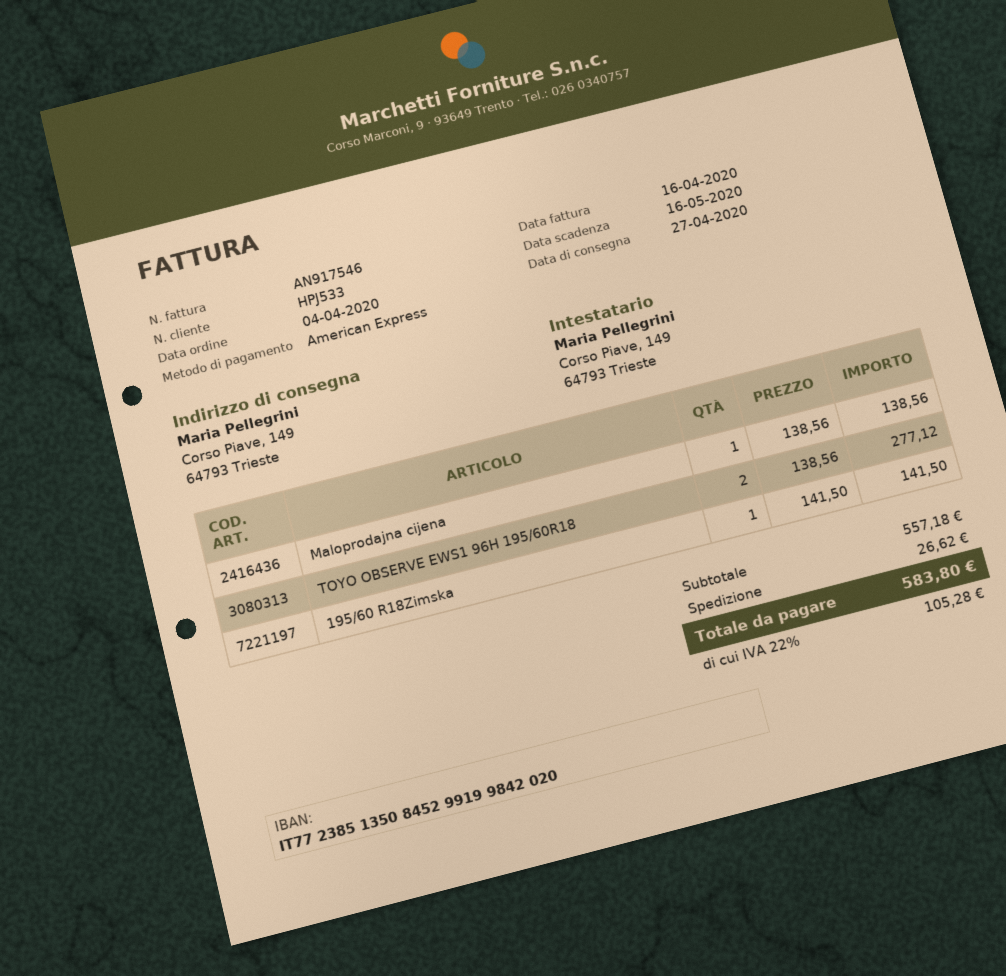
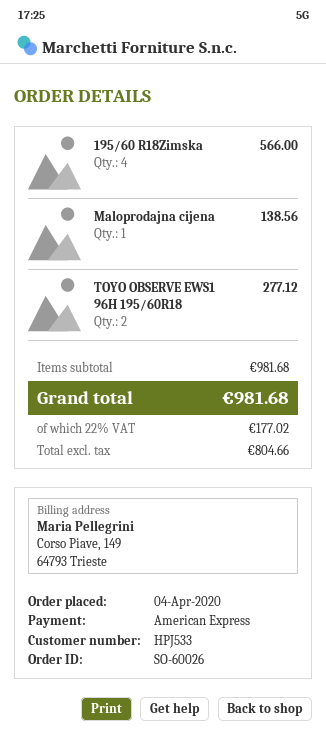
195/60 R18Zimska: 1 for 141.50 -> 4 for 566.00
subtotal: 557.18 -> 981.68
shipping: 26.62 -> none
tax: 22% = 105.28 -> 22% = 177.02
total: 583.80 -> 981.68

